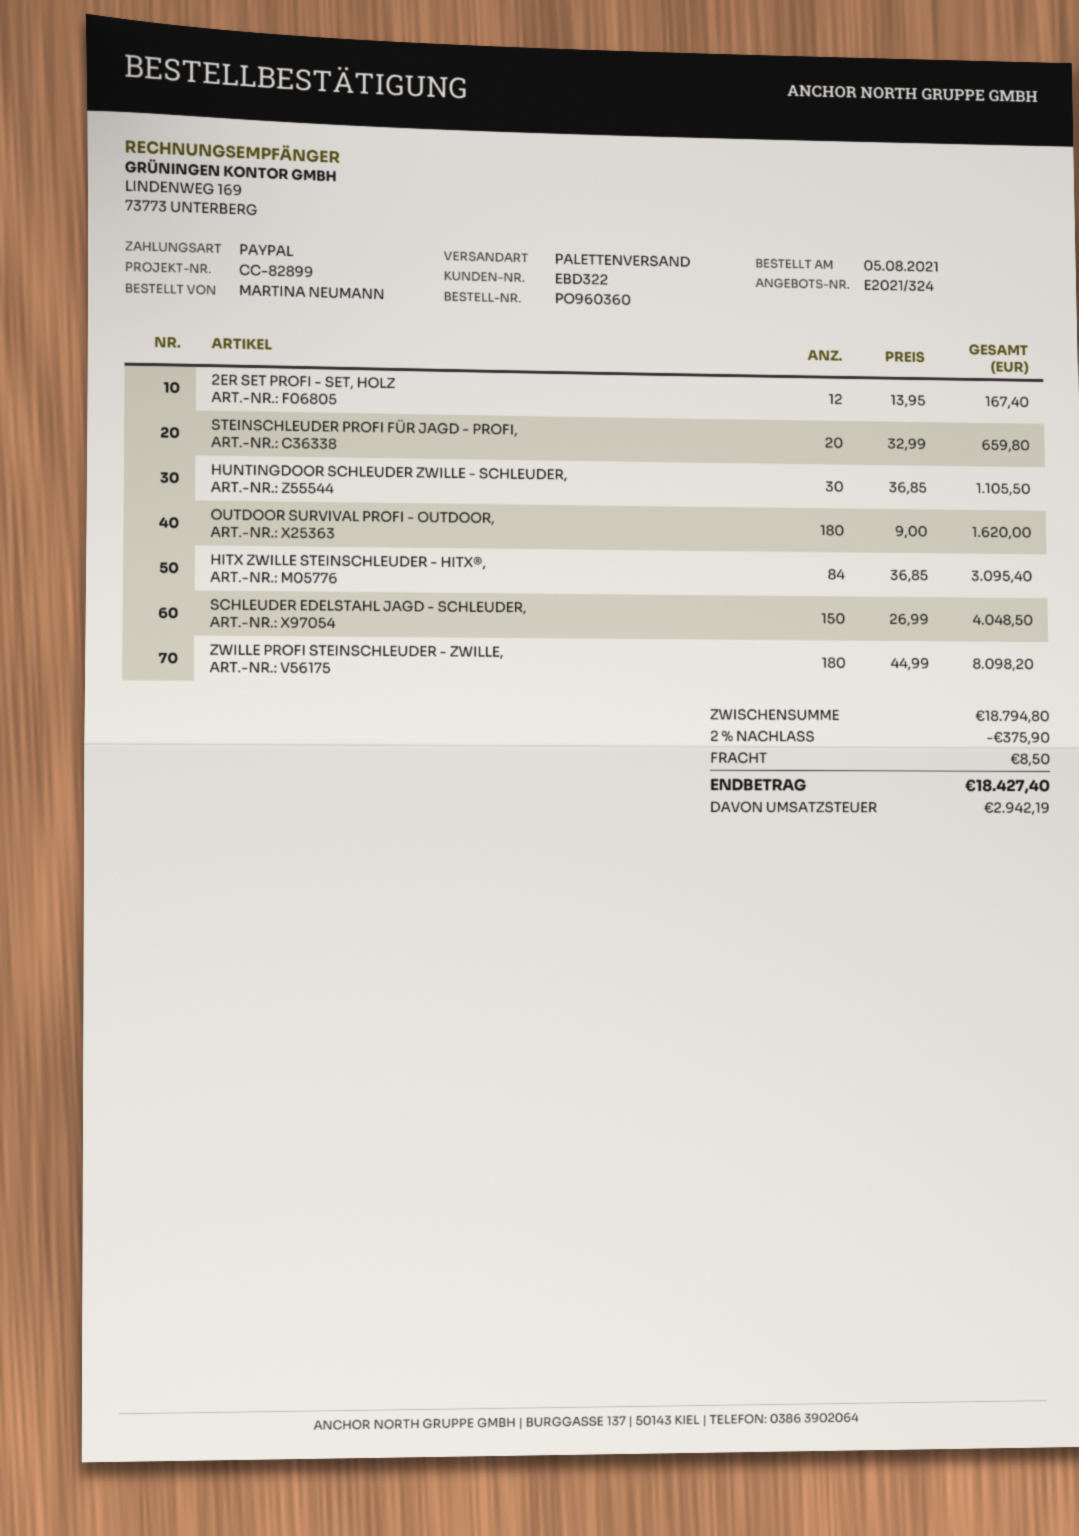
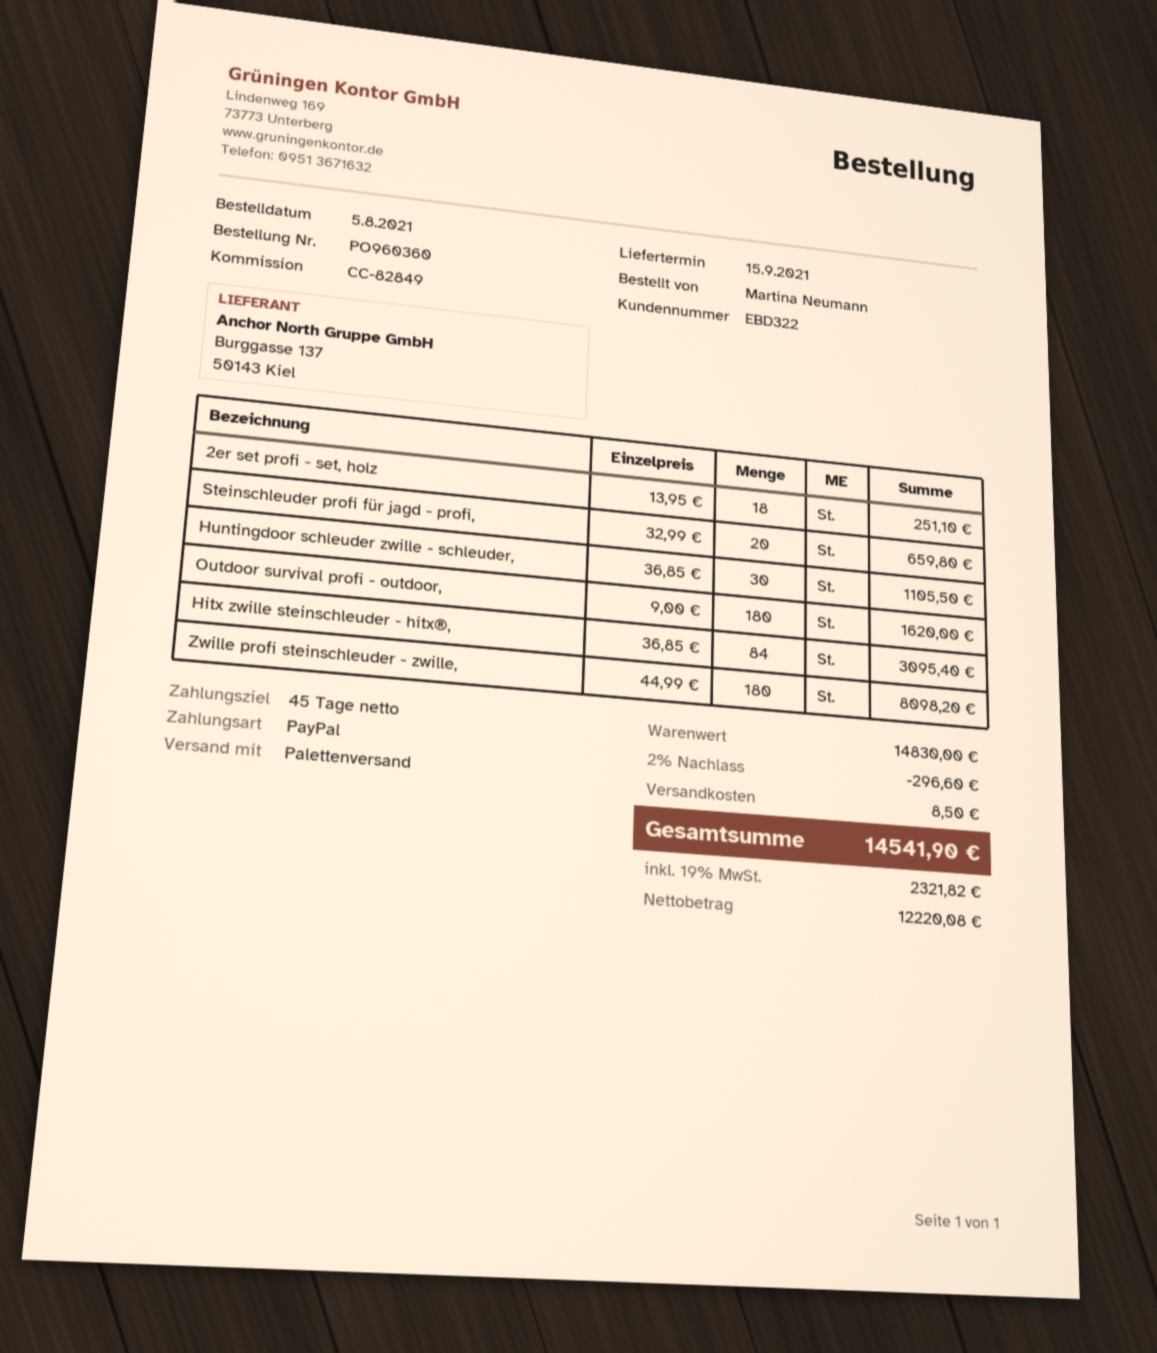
reference: CC-82899 -> CC-82849
2ER SET PROFI - SET, HOLZ: 12 x 13.95 = 167.40 -> 18 x 13.95 = 251.10
SCHLEUDER EDELSTAHL JAGD - SCHLEUDER,: 150 x 26.99 = 4048.50 -> none
subtotal: 18794.80 -> 14830.00
discount: 2% = 375.90 -> 2% = 296.60
tax: 2942.19 -> 2321.82
total: 18427.40 -> 14541.90

